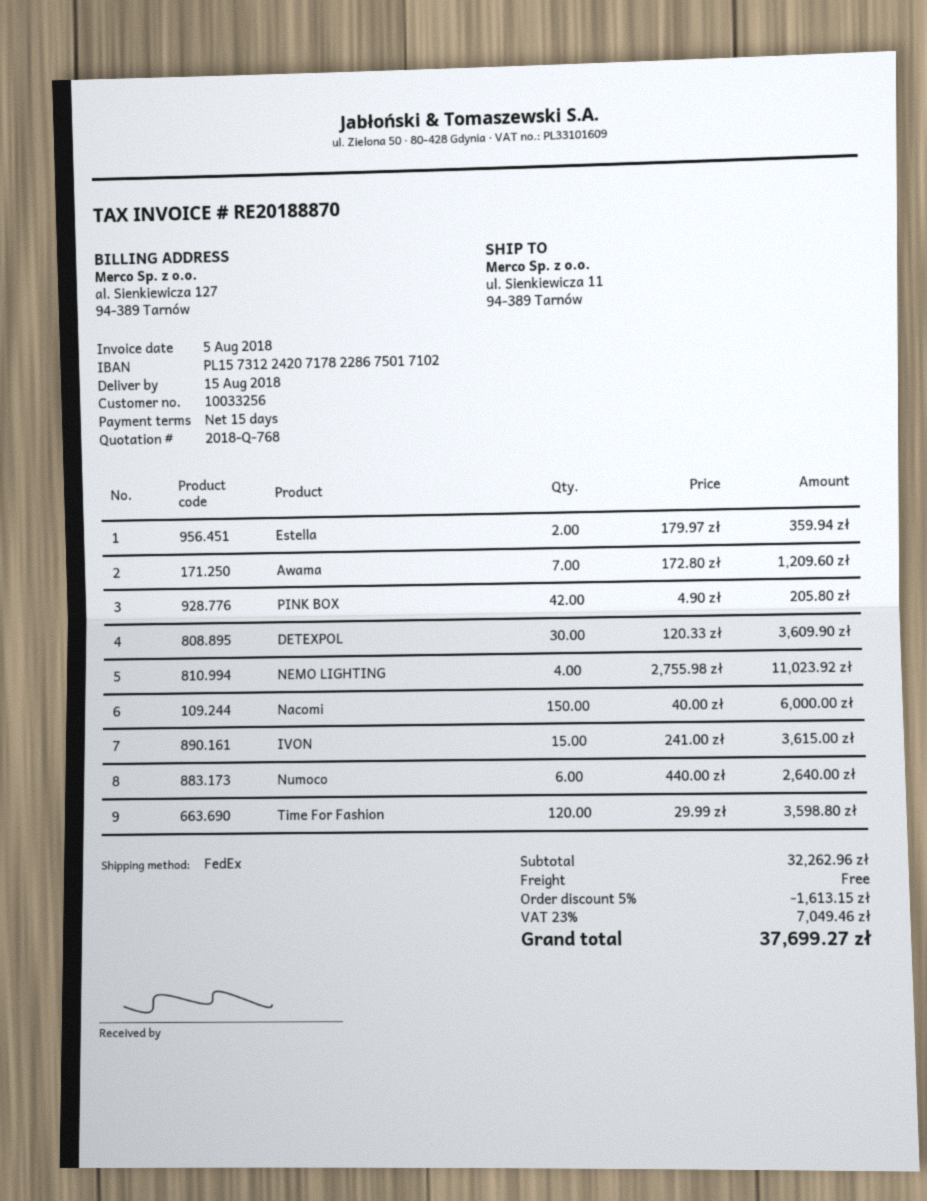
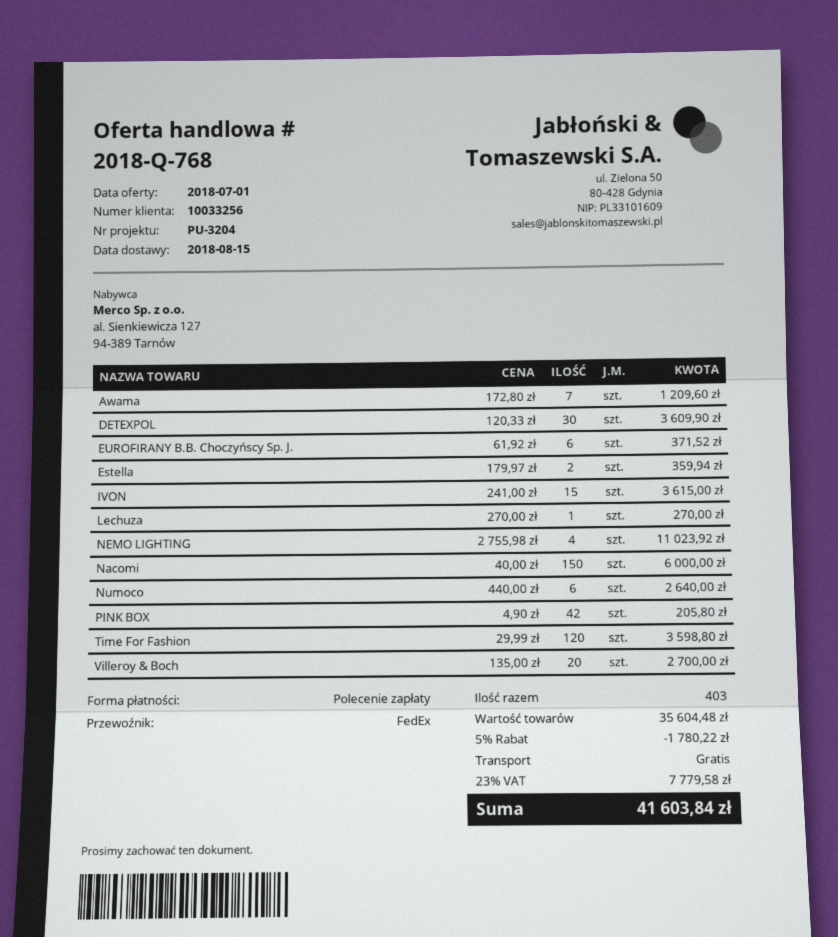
EUROFIRANY B.B. Choczyńscy Sp. J.: none -> 6 x 61.92 = 371.52
Lechuza: none -> 1 x 270.00 = 270.00
Villeroy & Boch: none -> 20 x 135.00 = 2700.00
subtotal: 32262.96 -> 35604.48
discount: 5% = 1613.15 -> 5% = 1780.22
tax: 23% = 7049.46 -> 23% = 7779.58
total: 37699.27 -> 41603.84

